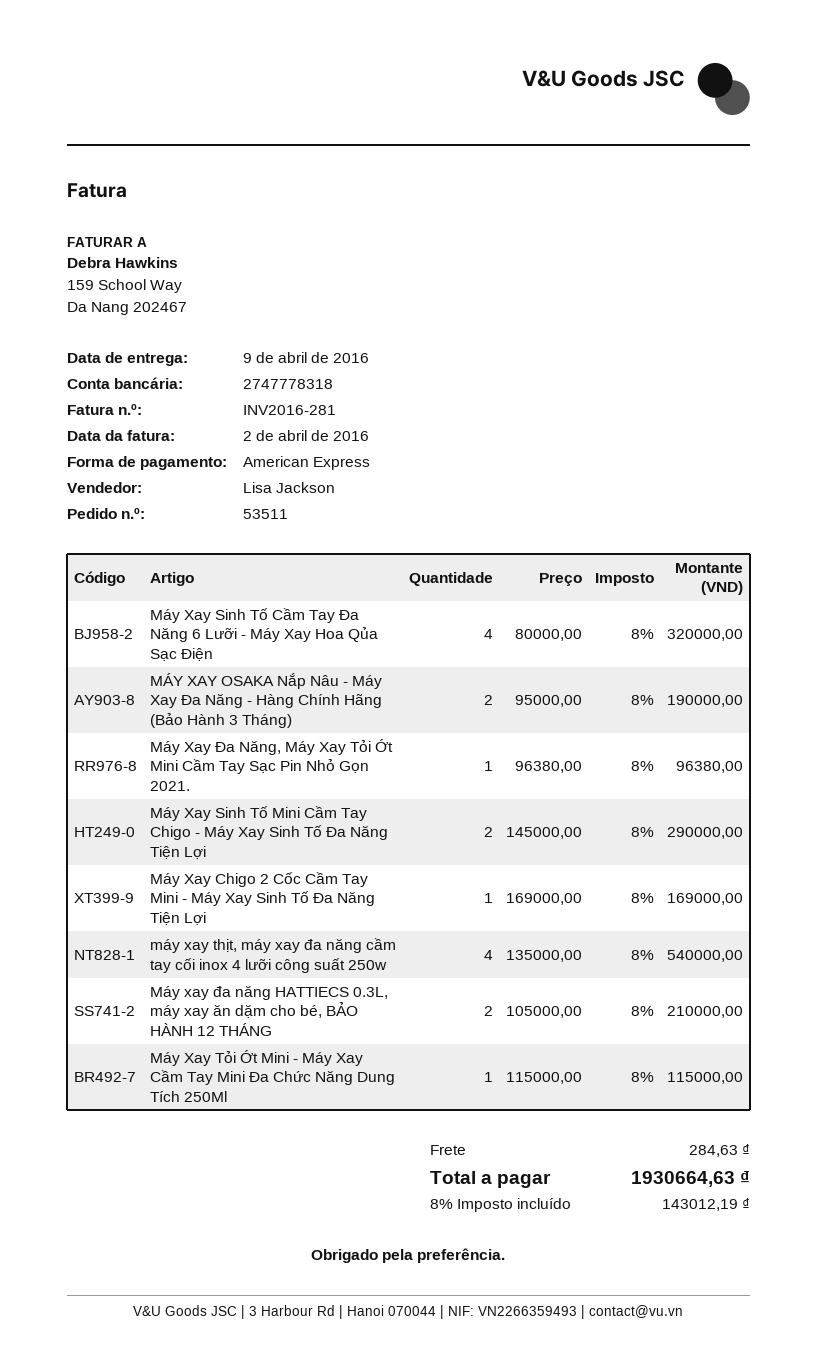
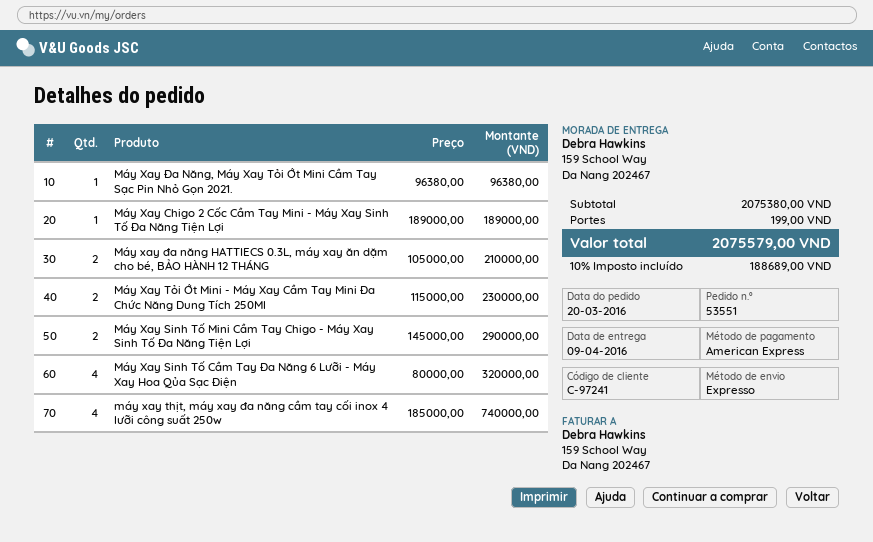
order number: 53511 -> 53551
MÁY XAY OSAKA Nắp Nâu - Máy Xay Đa Năng - Hàng Chính Hãng (Bảo Hành 3 Tháng): 2 x 95000.00 = 190000.00 -> none
Máy Xay Chigo 2 Cốc Cầm Tay Mini - Máy Xay Sinh Tố Đa Năng Tiện Lợi: 1 x 169000.00 = 169000.00 -> 1 x 189000.00 = 189000.00
máy xay thịt, máy xay đa năng cầm tay cối inox 4 lưỡi công suất 250w: 4 x 135000.00 = 540000.00 -> 4 x 185000.00 = 740000.00
Máy Xay Tỏi Ớt Mini - Máy Xay Cầm Tay Mini Đa Chức Năng Dung Tích 250Ml: 1 x 115000.00 = 115000.00 -> 2 x 115000.00 = 230000.00
shipping: 284.63 -> 199.00
tax: 8% = 143012.19 -> 10% = 188689.00
total: 1930664.63 -> 2075579.00

